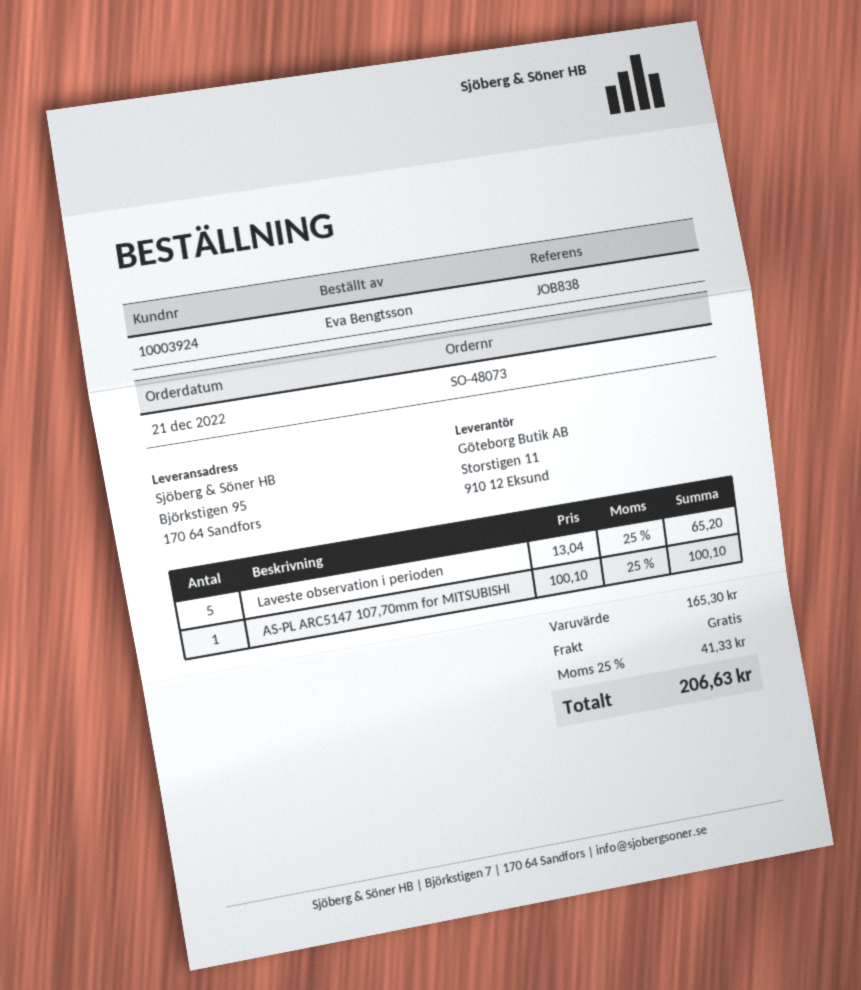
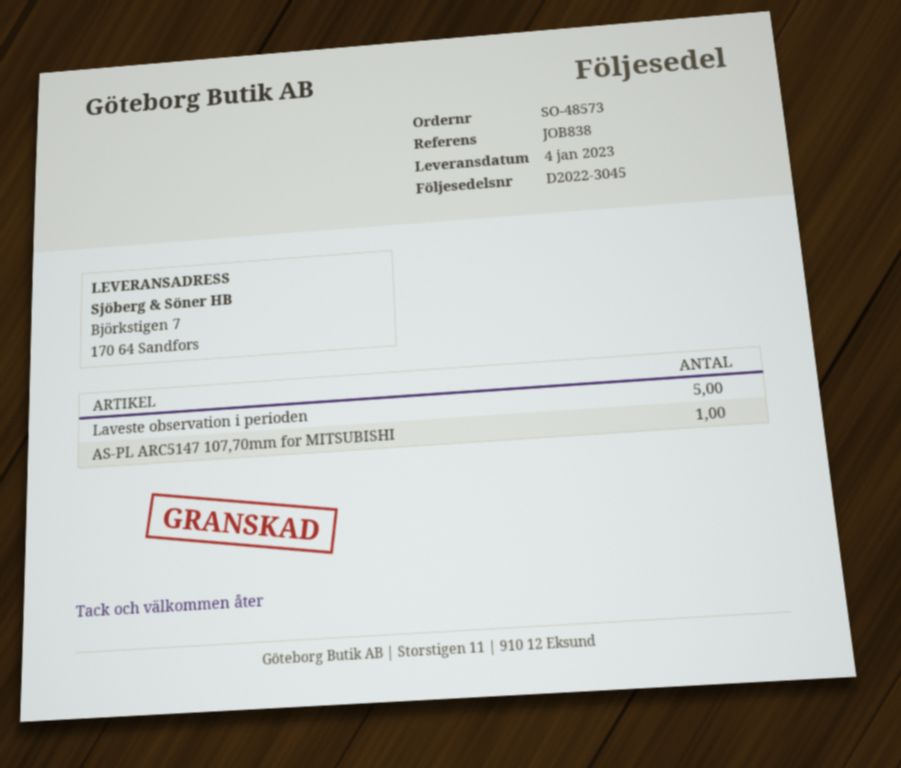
order number: SO-48073 -> SO-48573
ship to: Björkstigen 95, 170 64 Sandfors -> Björkstigen 7, 170 64 Sandfors

